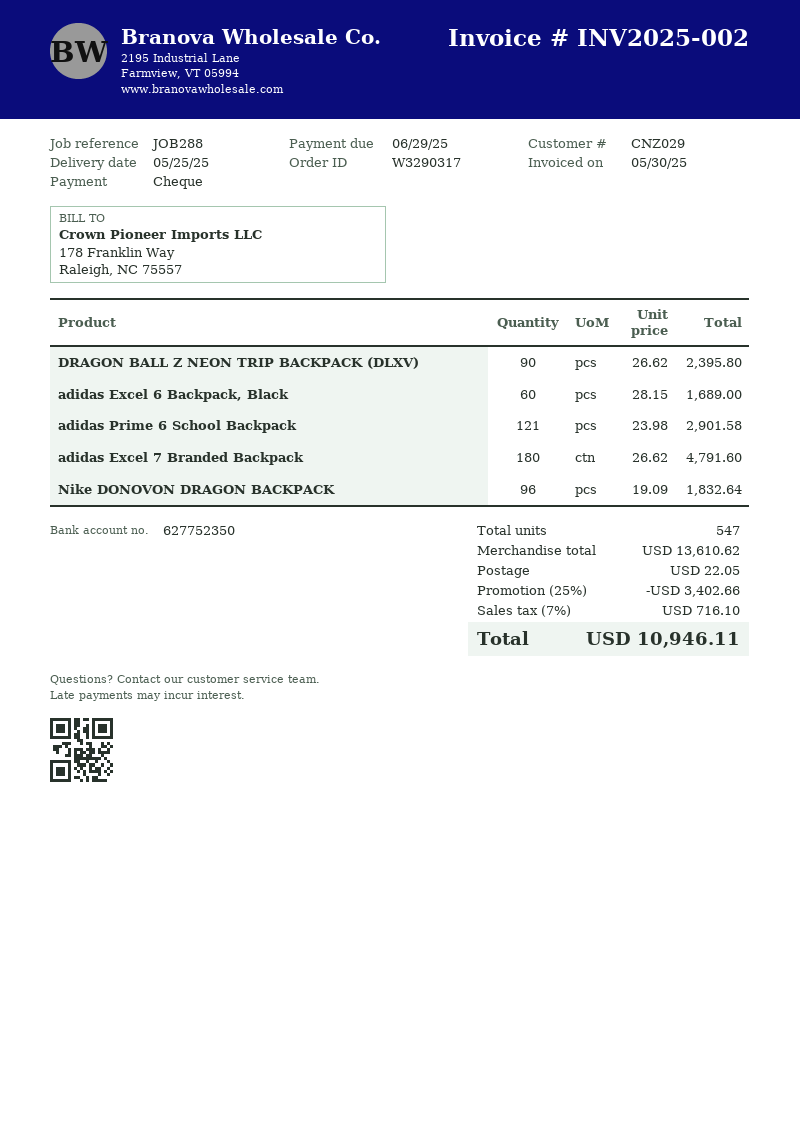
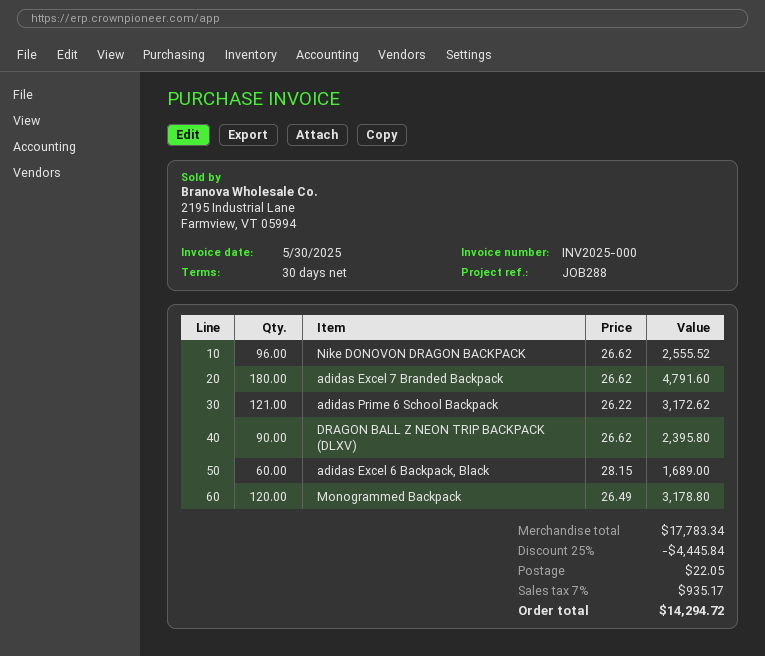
invoice number: INV2025-002 -> INV2025-000
adidas Prime 6 School Backpack: 121 x 23.98 = 2901.58 -> 121 x 26.22 = 3172.62
Nike DONOVON DRAGON BACKPACK: 96 x 19.09 = 1832.64 -> 96 x 26.62 = 2555.52
Monogrammed Backpack: none -> 120 x 26.49 = 3178.80
subtotal: 13610.62 -> 17783.34
discount: 25% = 3402.66 -> 25% = 4445.84
tax: 7% = 716.10 -> 7% = 935.17
total: 10946.11 -> 14294.72

